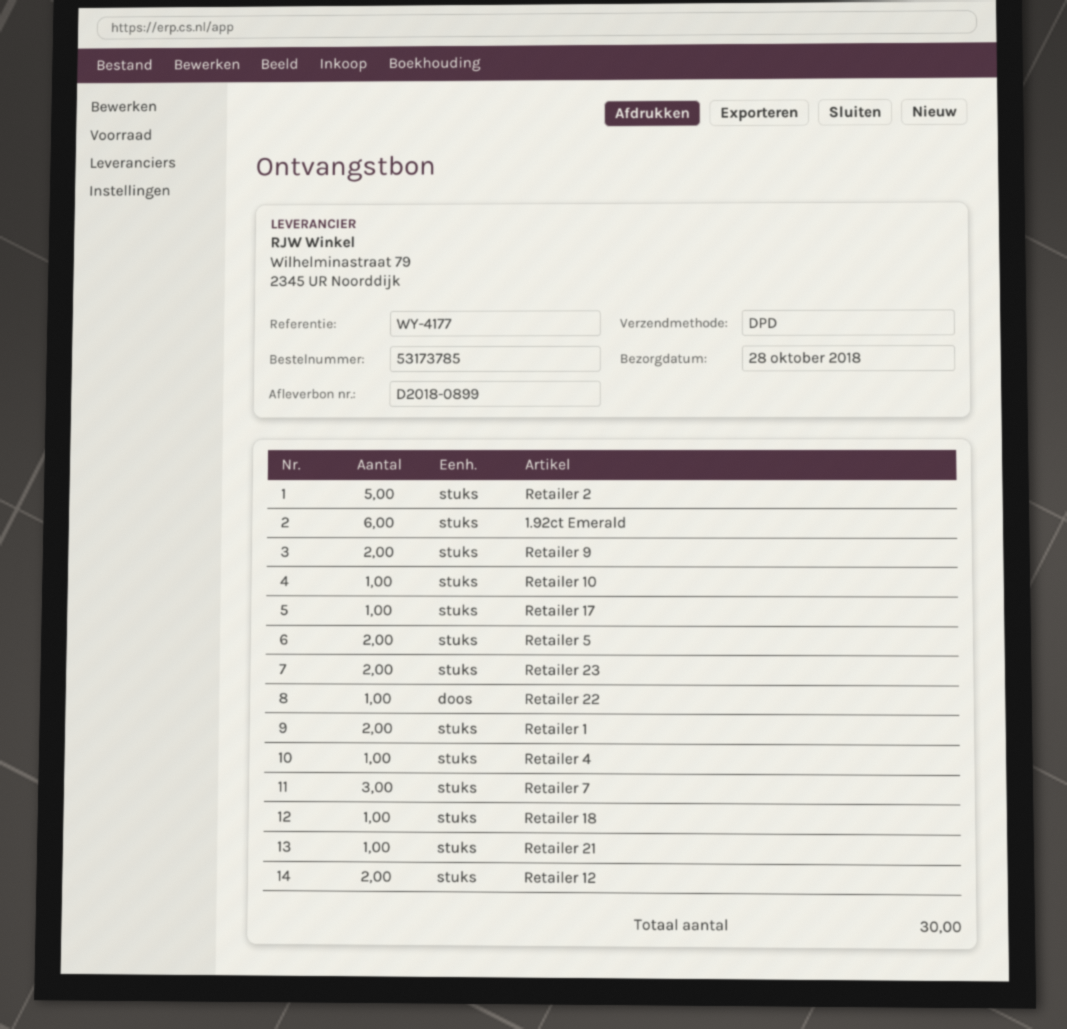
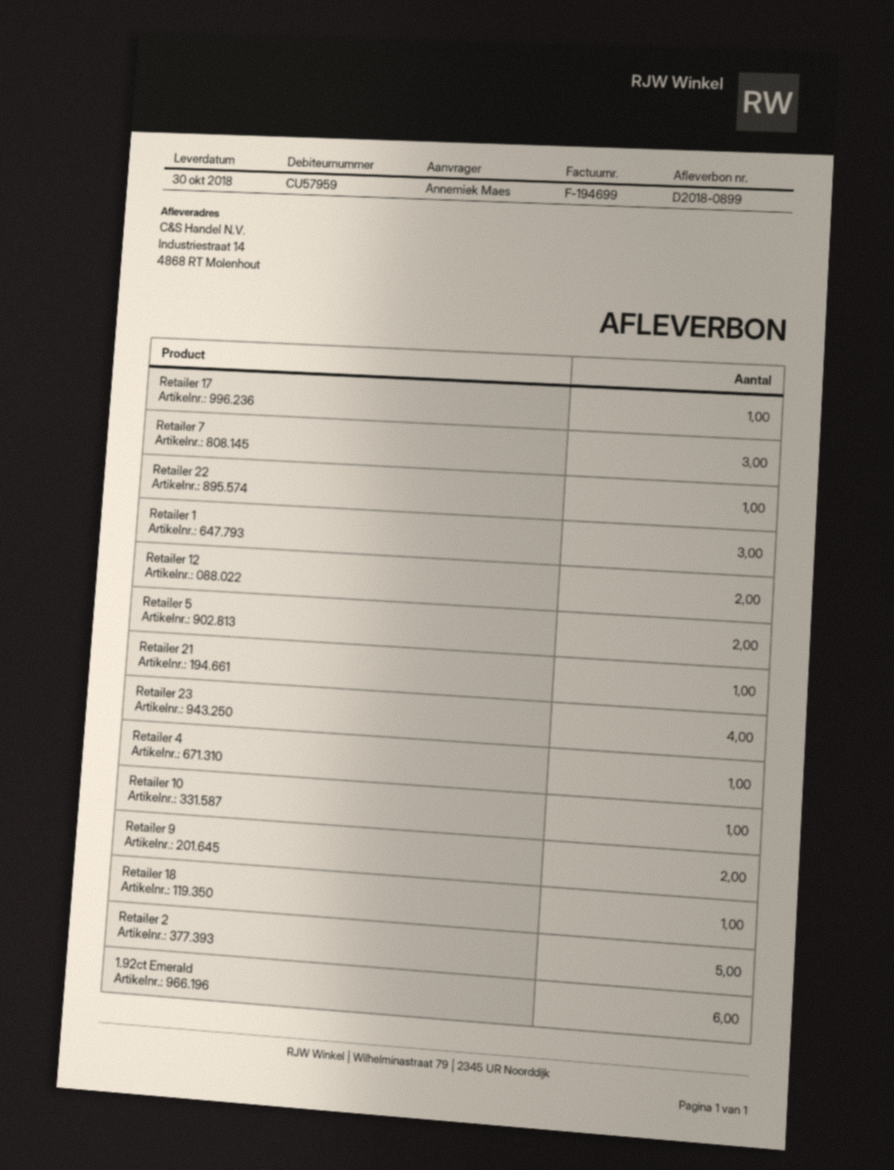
delivery date: 2018-10-28 -> 2018-10-30
Retailer 23: 2 -> 4
Retailer 1: 2 -> 3

